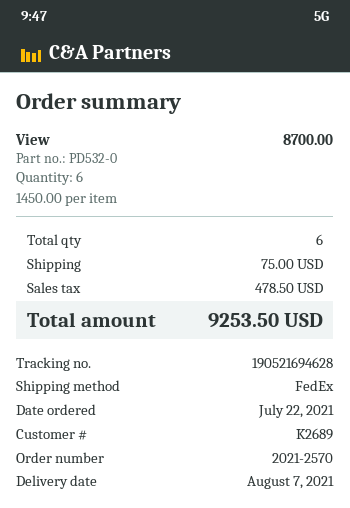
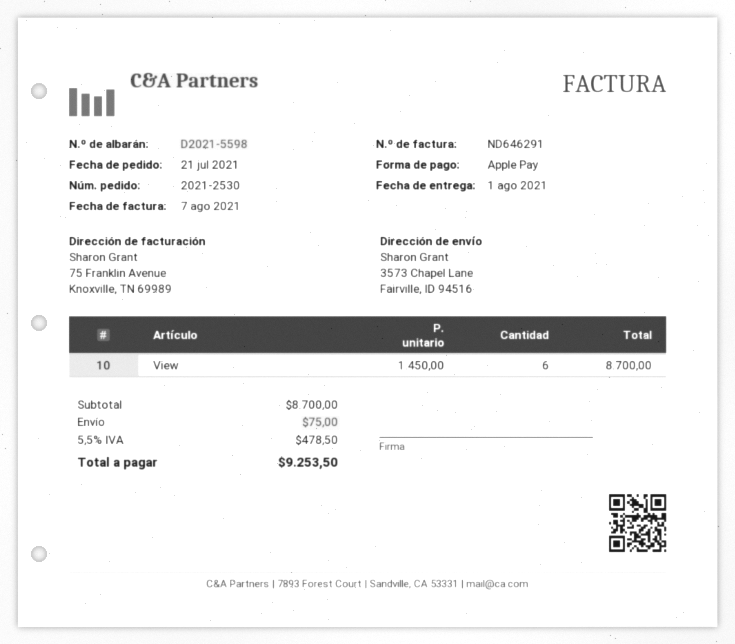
order number: 2021-2570 -> 2021-2530
order date: 2021-07-22 -> 2021-07-21
delivery date: 2021-08-07 -> 2021-08-01

